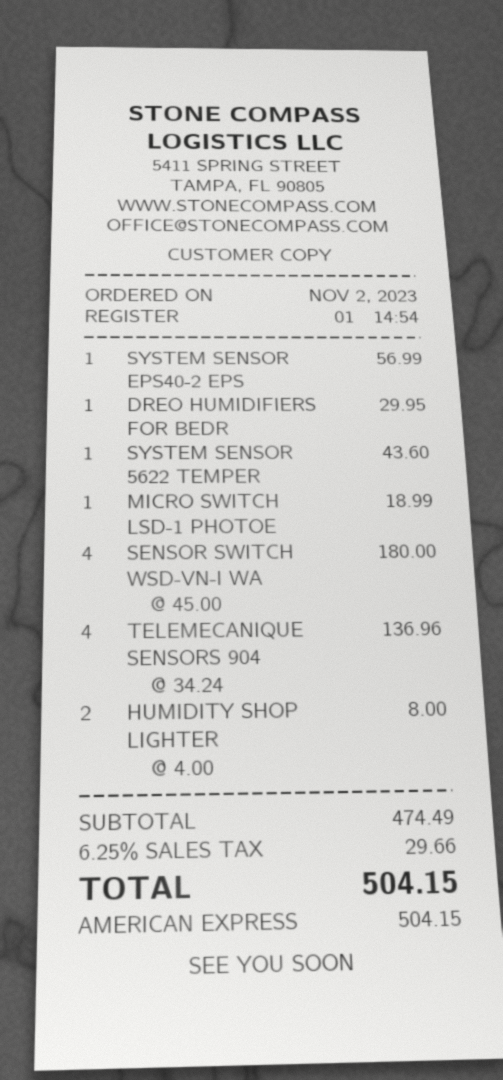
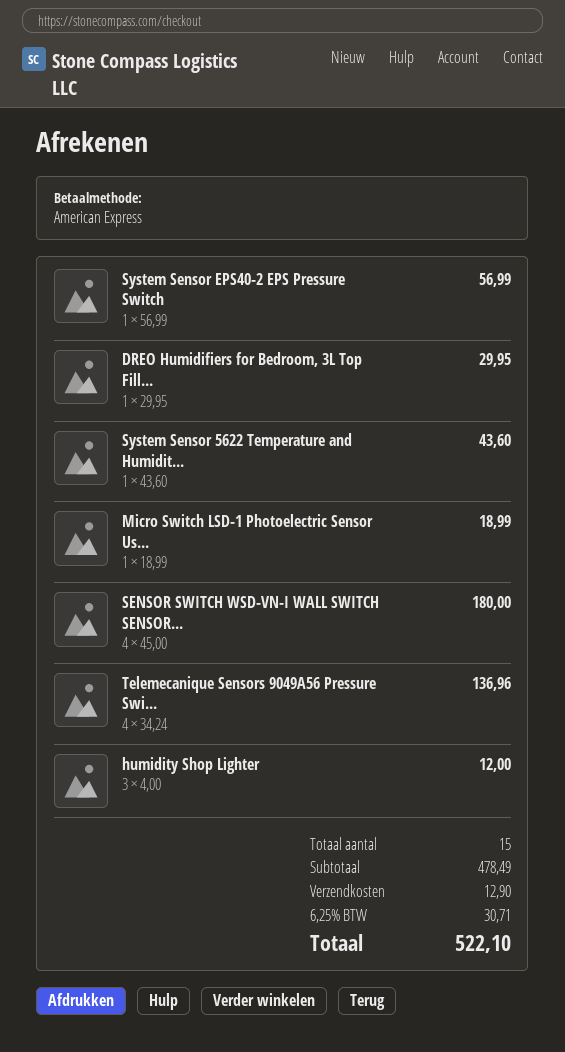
HUMIDITY SHOP LIGHTER: 2 x 4.00 = 8.00 -> 3 x 4.00 = 12.00
subtotal: 474.49 -> 478.49
shipping: none -> 12.90
tax: 6.25% = 29.66 -> 6.25% = 30.71
total: 504.15 -> 522.10

